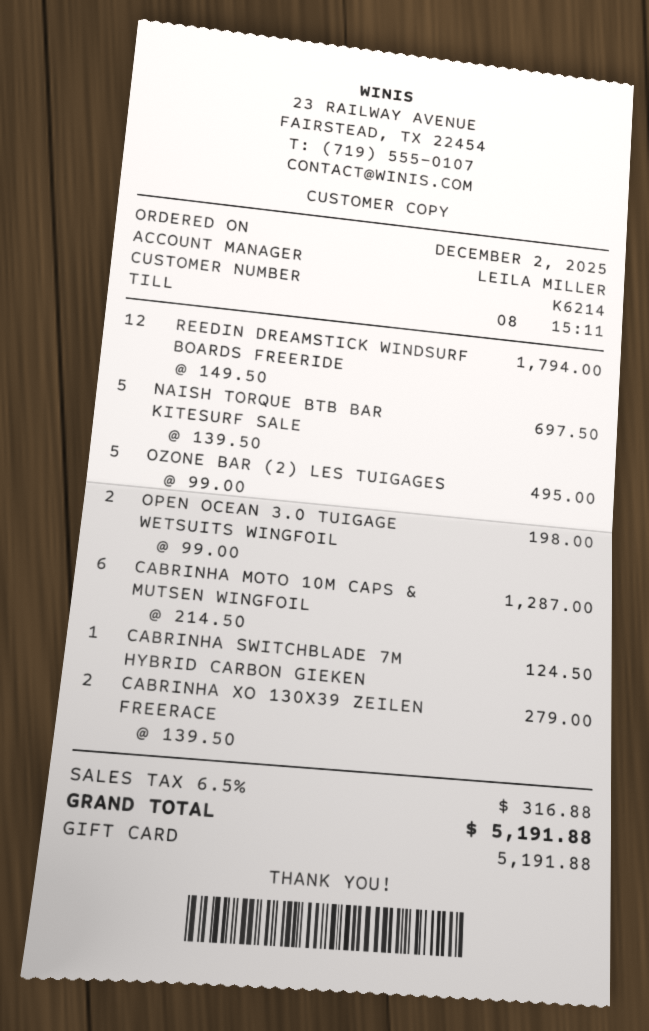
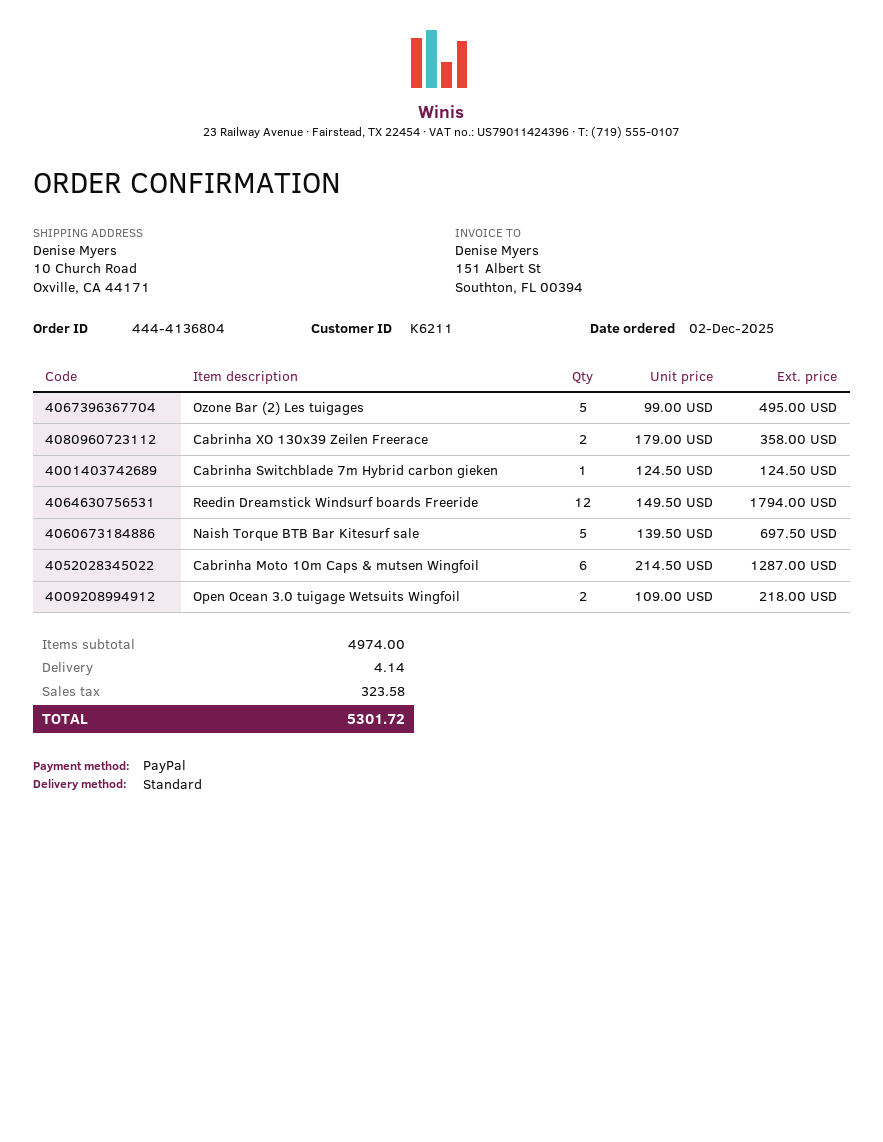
customer number: K6214 -> K6211
payment method: gift card -> PayPal
OPEN OCEAN 3.0 TUIGAGE WETSUITS WINGFOIL: 2 x 99.00 = 198.00 -> 2 x 109.00 = 218.00
CABRINHA XO 130X39 ZEILEN FREERACE: 2 x 139.50 = 279.00 -> 2 x 179.00 = 358.00
shipping: none -> 4.14
tax: 316.88 -> 323.58
total: 5191.88 -> 5301.72

